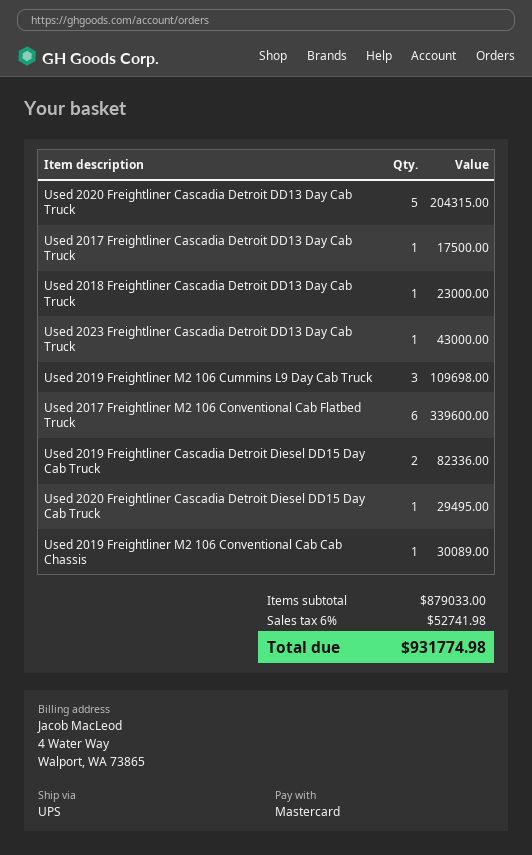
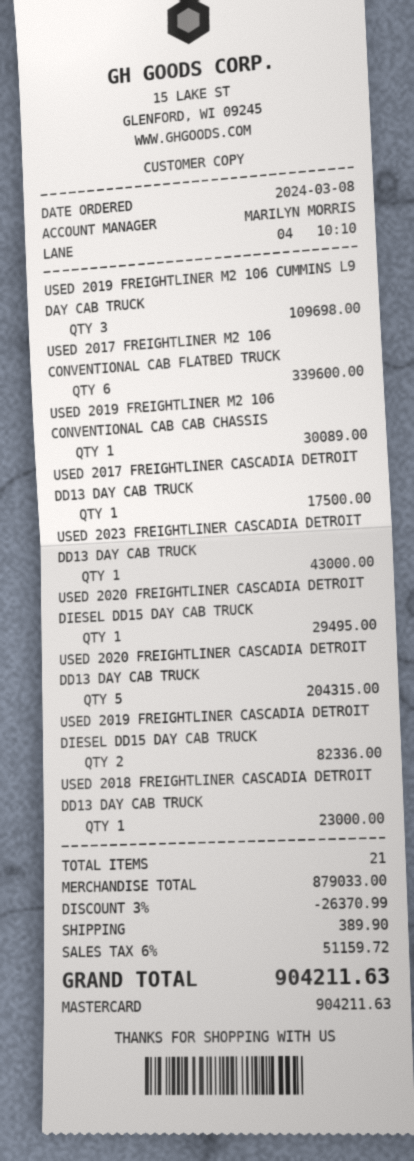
discount: none -> 3% = 26370.99
shipping: none -> 389.90
tax: 6% = 52741.98 -> 6% = 51159.72
total: 931774.98 -> 904211.63

